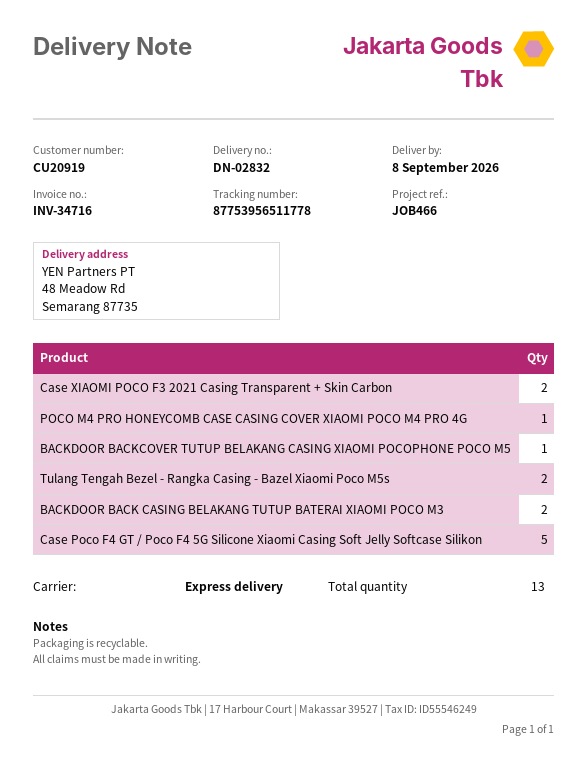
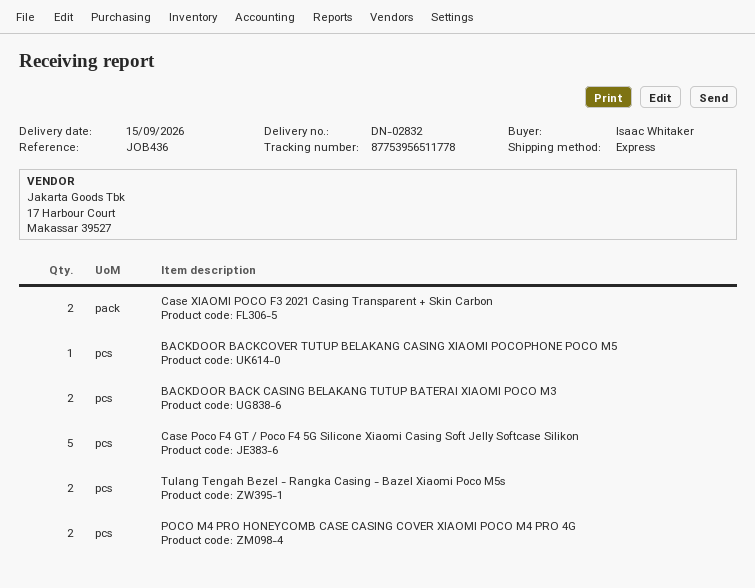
delivery date: 2026-09-08 -> 2026-09-15
reference: JOB466 -> JOB436
POCO M4 PRO HONEYCOMB CASE CASING COVER XIAOMI POCO M4 PRO 4G: 1 -> 2

